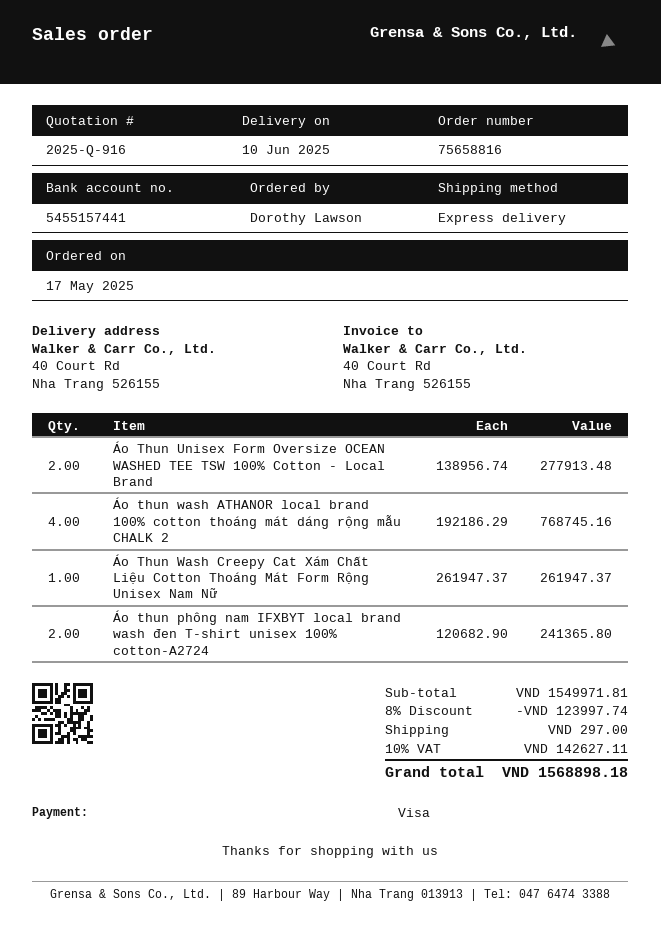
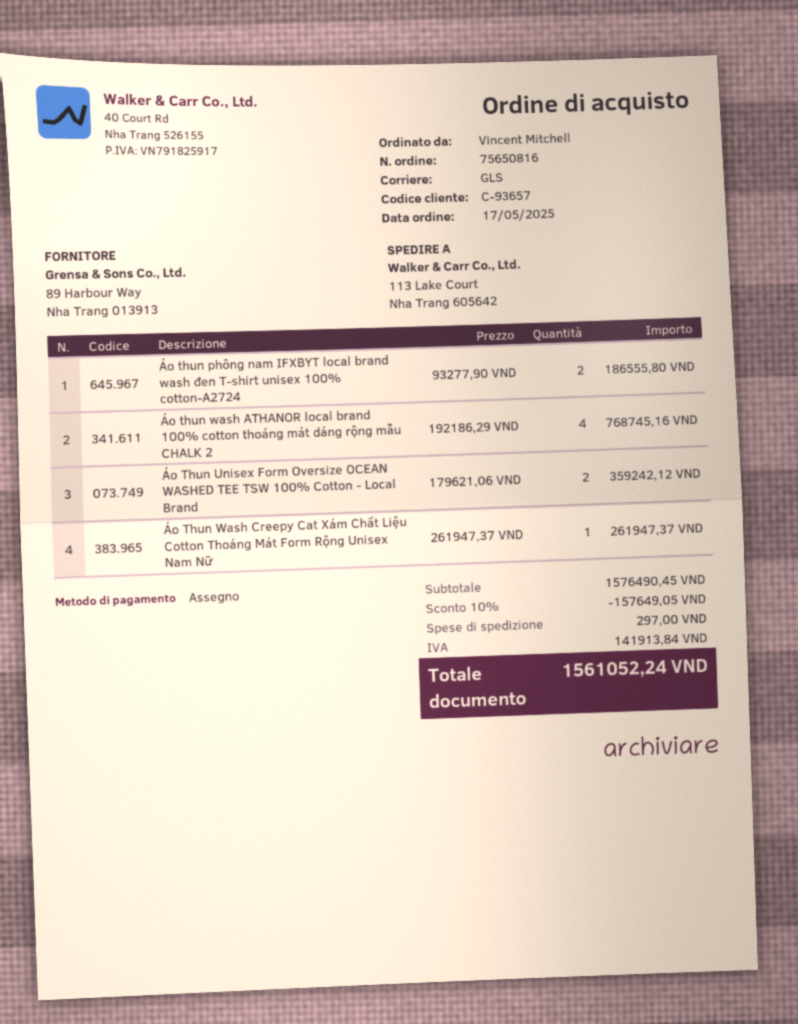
order number: 75658816 -> 75650816
ordered by: Dorothy Lawson -> Vincent Mitchell
payment method: Visa -> cheque
shipping method: express -> GLS
ship to: 40 Court Rd, Nha Trang 526155 -> 113 Lake Court, Nha Trang 605642
Áo Thun Unisex Form Oversize OCEAN WASHED TEE TSW 100% Cotton - Local Brand: 2 x 138956.74 = 277913.48 -> 2 x 179621.06 = 359242.12
Áo thun phông nam IFXBYT local brand wash đen T-shirt unisex 100% cotton-A2724: 2 x 120682.90 = 241365.80 -> 2 x 93277.90 = 186555.80
subtotal: 1549971.81 -> 1576490.45
discount: 8% = 123997.74 -> 10% = 157649.05
tax: 142627.11 -> 141913.84
total: 1568898.18 -> 1561052.24

